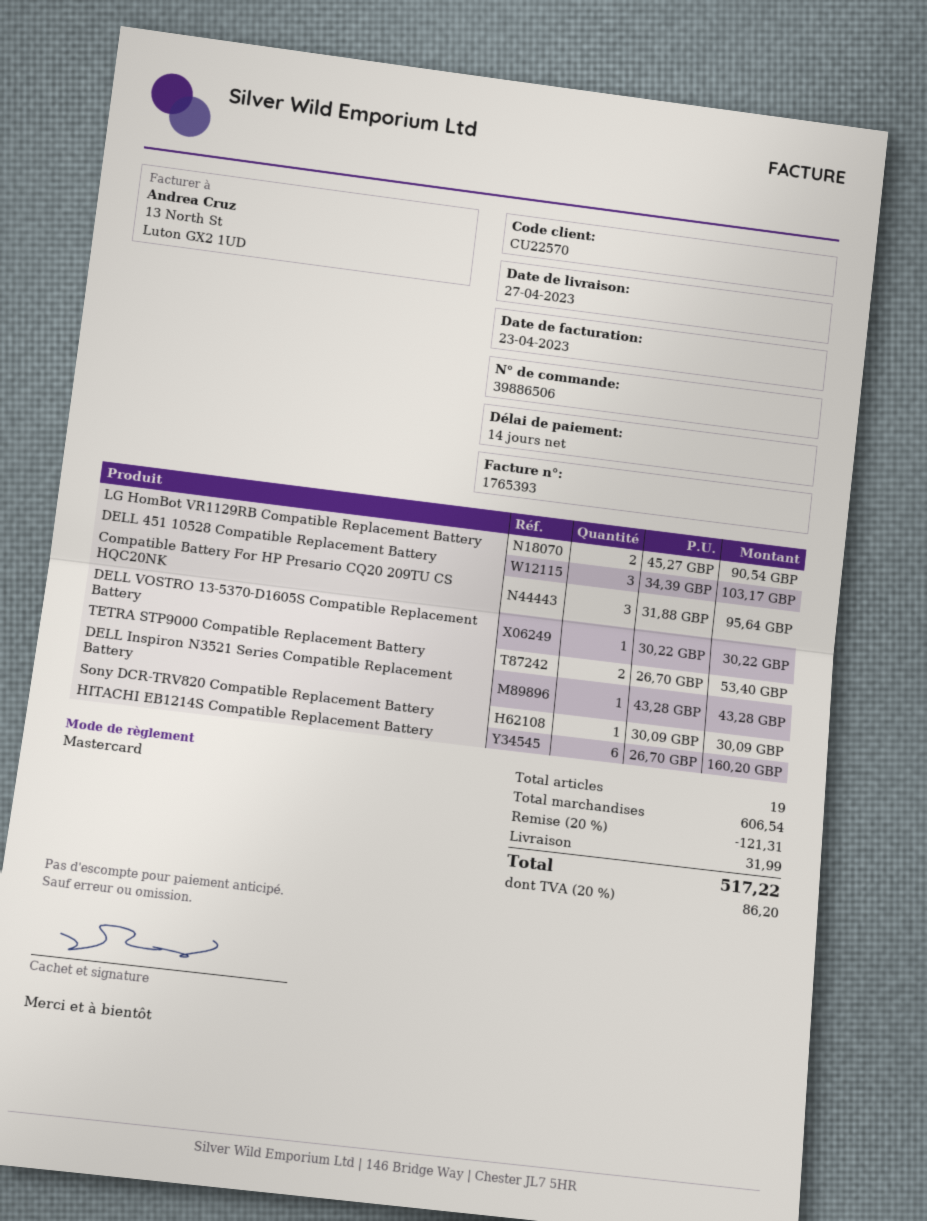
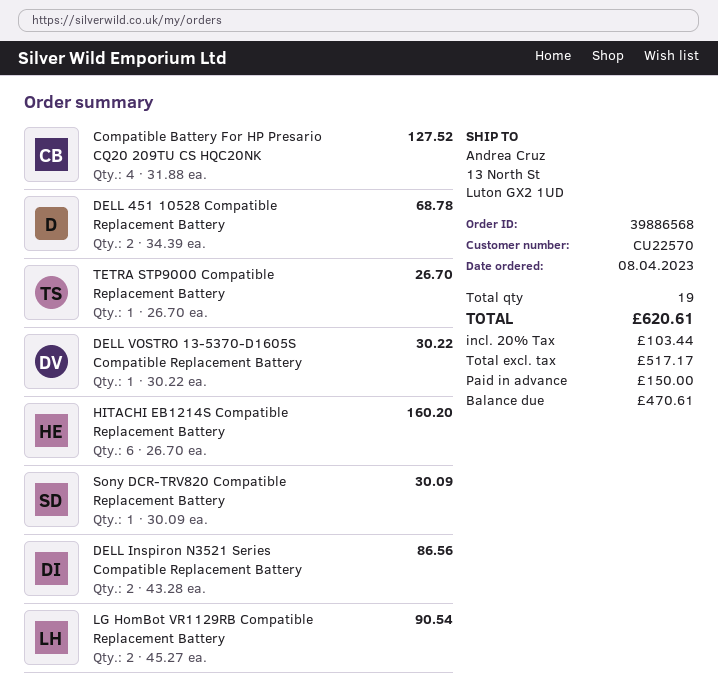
order number: 39886506 -> 39886568
DELL 451 10528 Compatible Replacement Battery: 3 x 34.39 = 103.17 -> 2 x 34.39 = 68.78
Compatible Battery For HP Presario CQ20 209TU CS HQC20NK: 3 x 31.88 = 95.64 -> 4 x 31.88 = 127.52
TETRA STP9000 Compatible Replacement Battery: 2 x 26.70 = 53.40 -> 1 x 26.70 = 26.70
DELL Inspiron N3521 Series Compatible Replacement Battery: 1 x 43.28 = 43.28 -> 2 x 43.28 = 86.56
discount: 20% = 121.31 -> none
shipping: 31.99 -> none
tax: 20% = 86.20 -> 20% = 103.44
total: 517.22 -> 620.61

